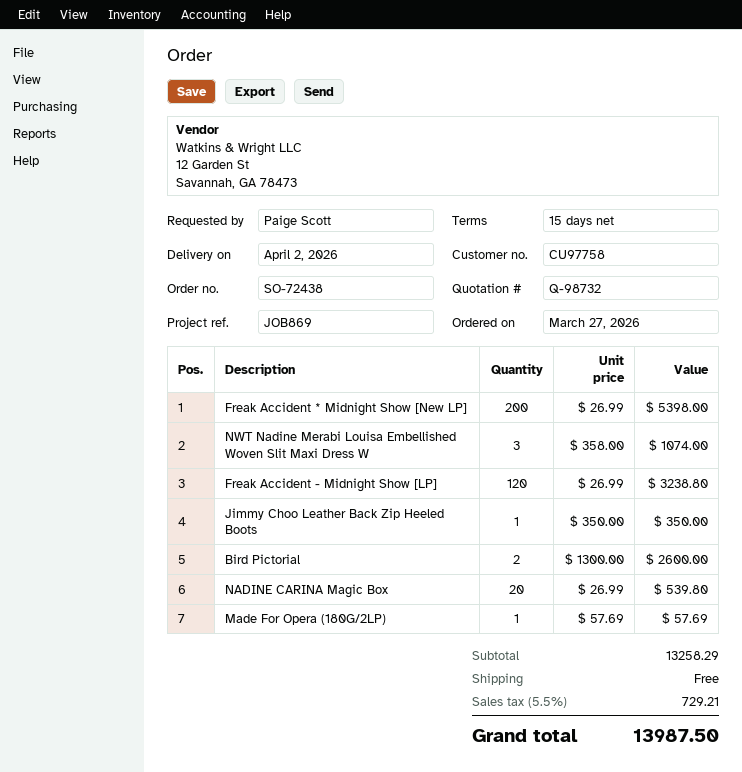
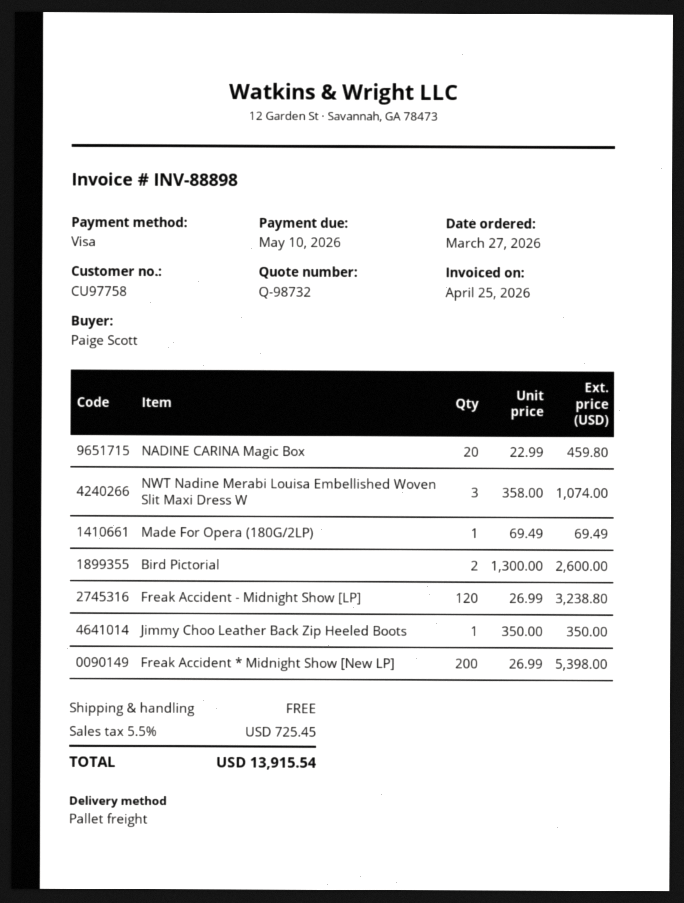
NADINE CARINA Magic Box: 20 x 26.99 = 539.80 -> 20 x 22.99 = 459.80
Made For Opera (180G/2LP): 1 x 57.69 = 57.69 -> 1 x 69.49 = 69.49
tax: 5.5% = 729.21 -> 5.5% = 725.45
total: 13987.50 -> 13915.54

